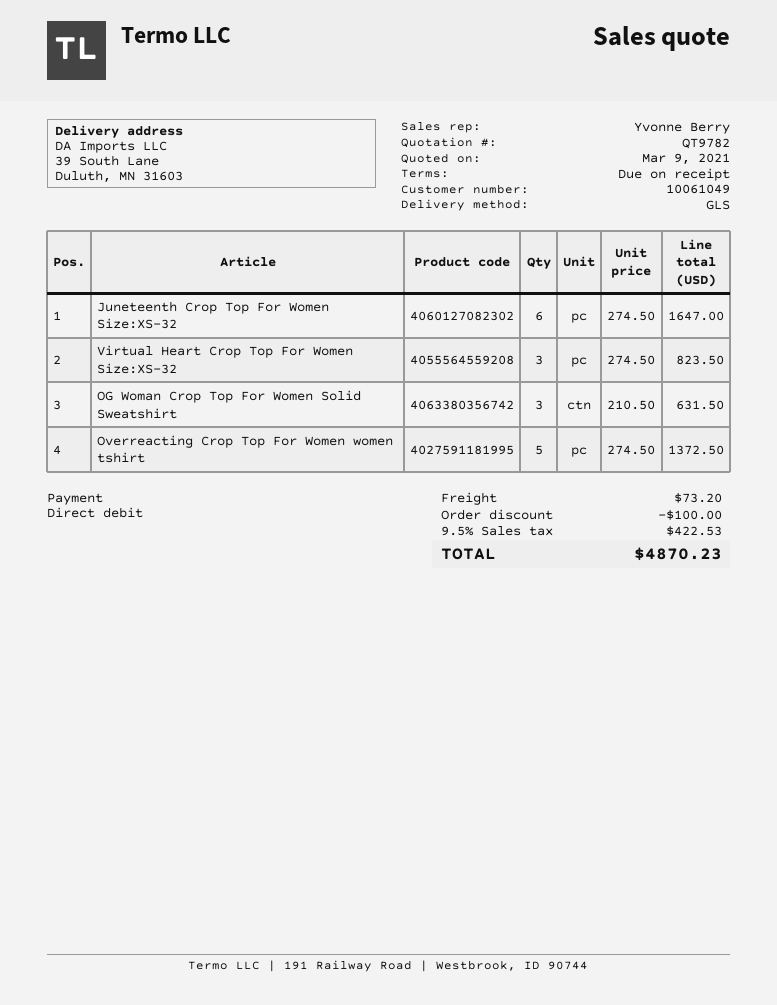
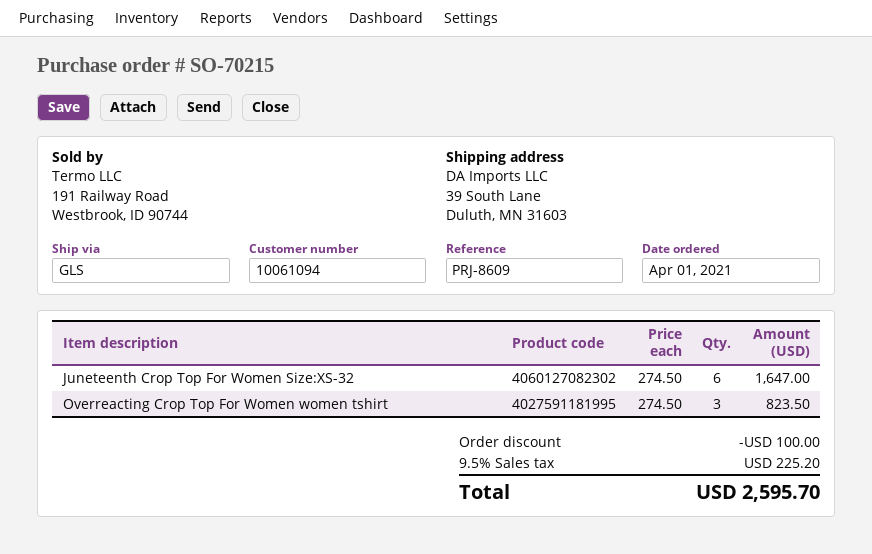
customer number: 10061049 -> 10061094
Virtual Heart Crop Top For Women Size:XS-32: 3 x 274.50 = 823.50 -> none
OG Woman Crop Top For Women Solid Sweatshirt: 3 x 210.50 = 631.50 -> none
Overreacting Crop Top For Women women tshirt: 5 x 274.50 = 1372.50 -> 3 x 274.50 = 823.50
shipping: 73.20 -> none
tax: 9.5% = 422.53 -> 9.5% = 225.20
total: 4870.23 -> 2595.70

